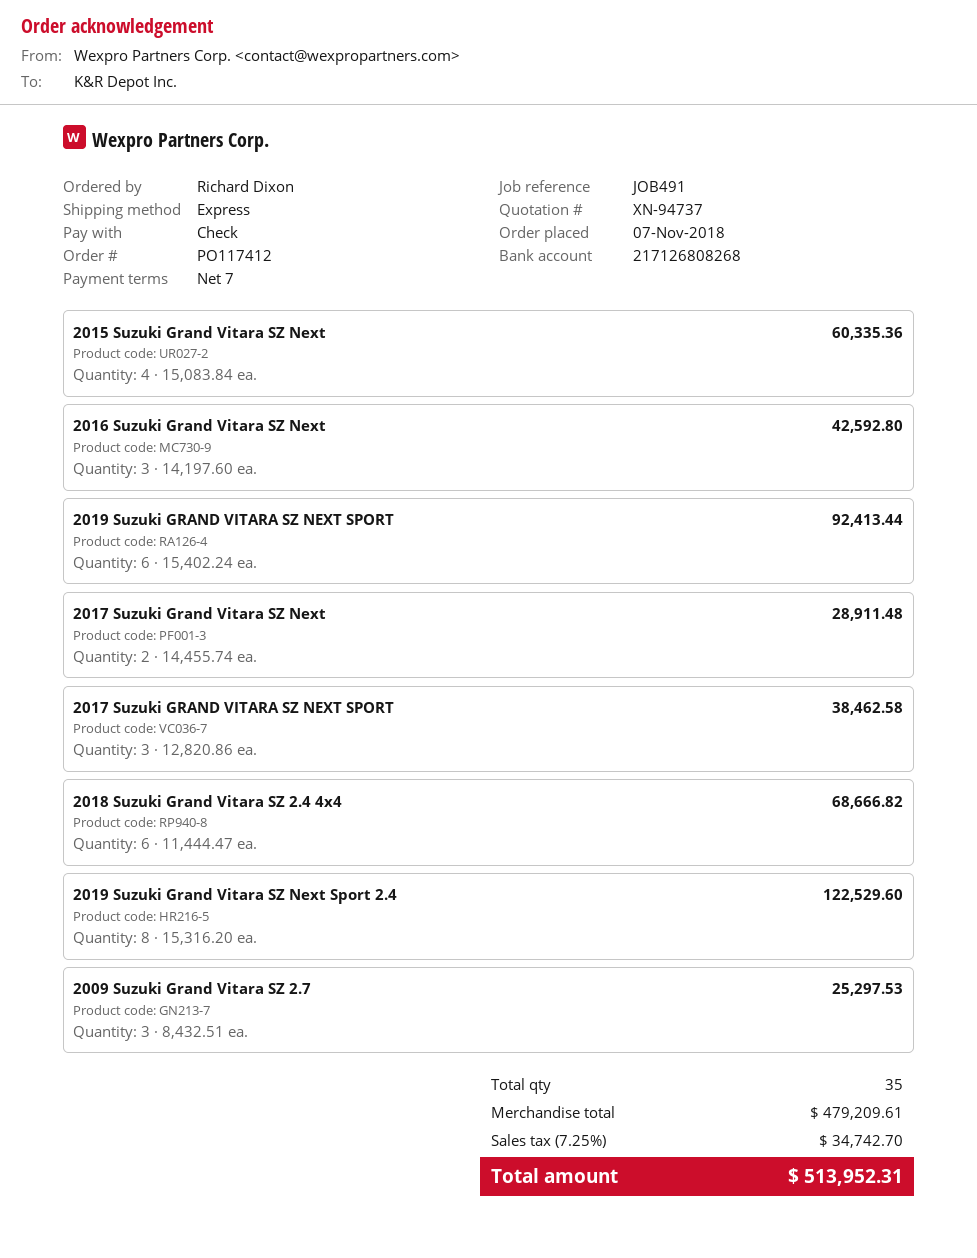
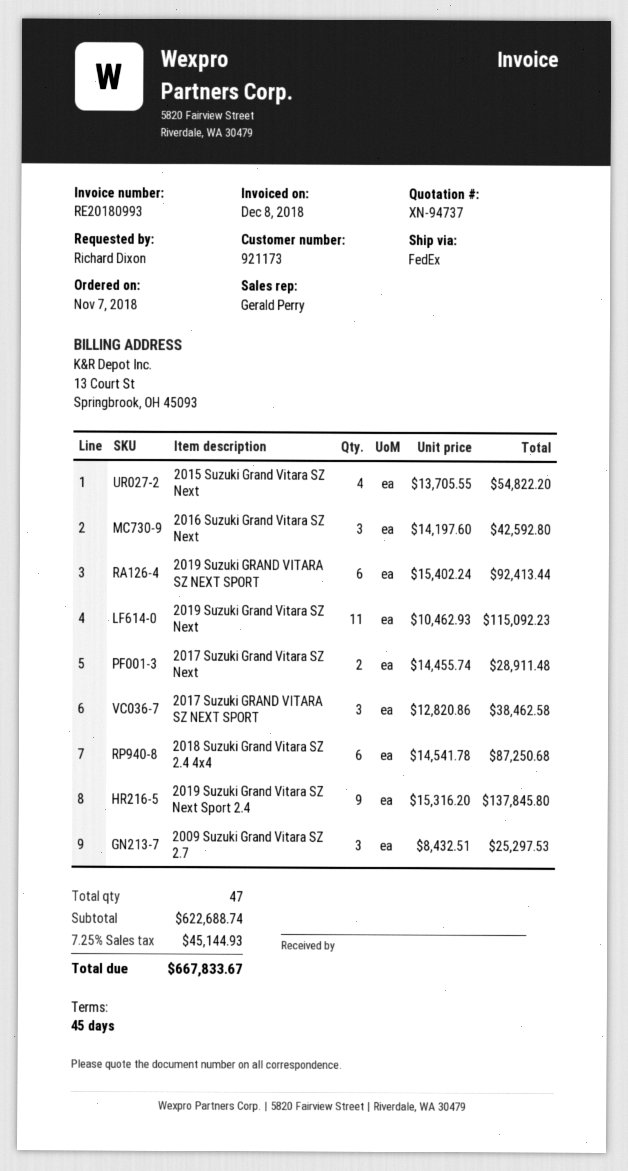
payment terms: 7 days -> 45 days
shipping method: express -> FedEx
2015 Suzuki Grand Vitara SZ Next: 4 x 15083.84 = 60335.36 -> 4 x 13705.55 = 54822.20
2018 Suzuki Grand Vitara SZ 2.4 4x4: 6 x 11444.47 = 68666.82 -> 6 x 14541.78 = 87250.68
2019 Suzuki Grand Vitara SZ Next Sport 2.4: 8 x 15316.20 = 122529.60 -> 9 x 15316.20 = 137845.80
2019 Suzuki Grand Vitara SZ Next: none -> 11 x 10462.93 = 115092.23
total quantity: 35 -> 47
subtotal: 479209.61 -> 622688.74
tax: 7.25% = 34742.70 -> 7.25% = 45144.93
total: 513952.31 -> 667833.67

